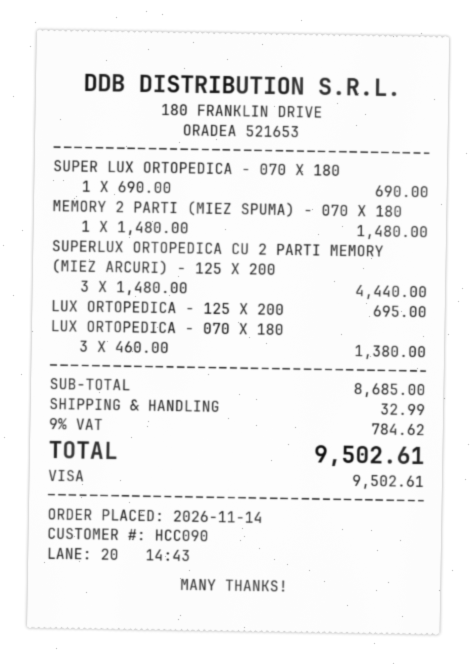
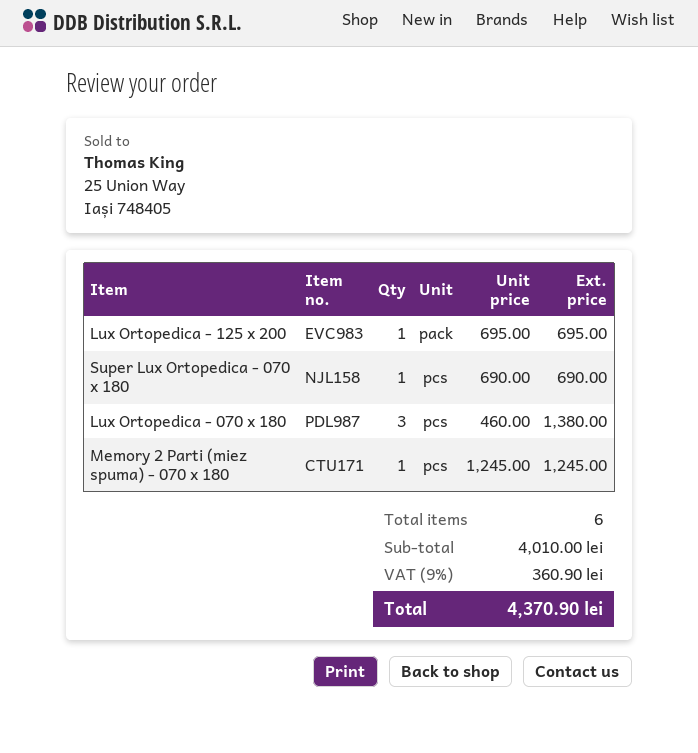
MEMORY 2 PARTI (MIEZ SPUMA) - 070 X 180: 1 x 1480.00 = 1480.00 -> 1 x 1245.00 = 1245.00
SUPERLUX ORTOPEDICA CU 2 PARTI MEMORY (MIEZ ARCURI) - 125 X 200: 3 x 1480.00 = 4440.00 -> none
subtotal: 8685.00 -> 4010.00
shipping: 32.99 -> none
tax: 9% = 784.62 -> 9% = 360.90
total: 9502.61 -> 4370.90

